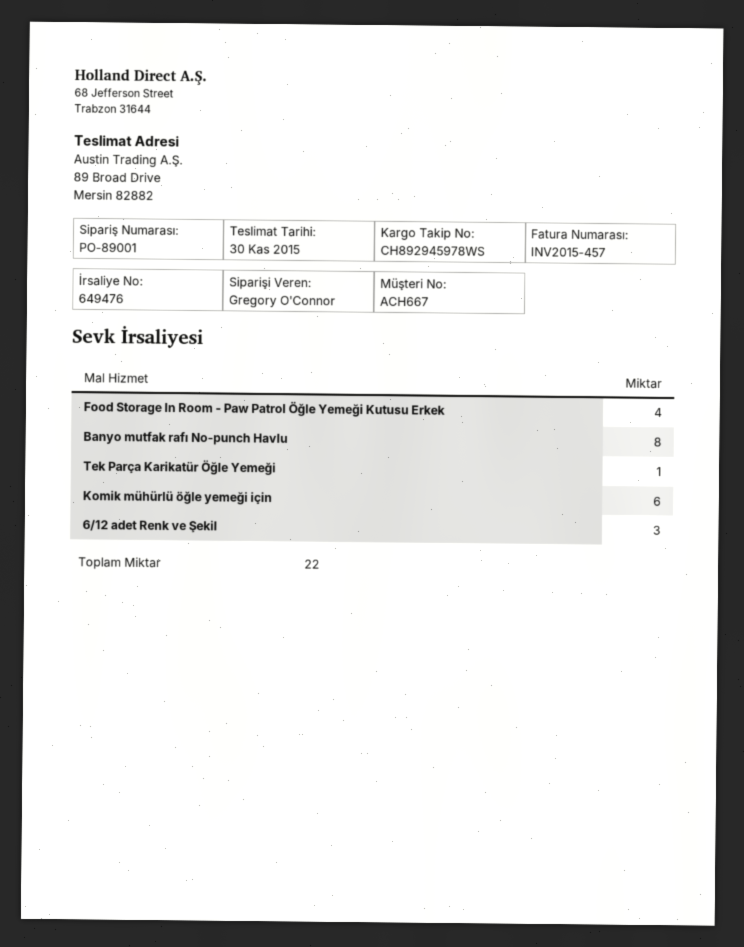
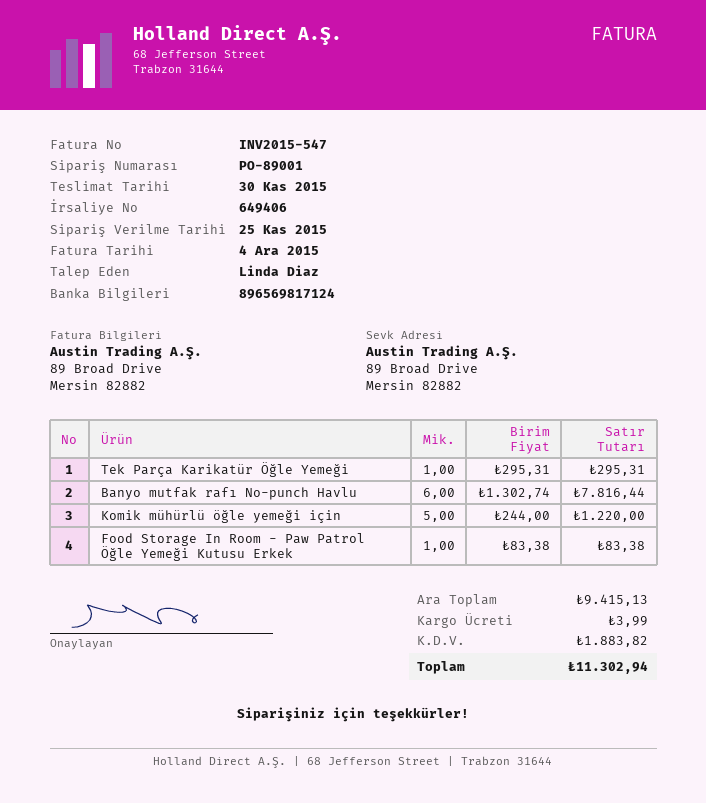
delivery note number: 649476 -> 649406
invoice number: INV2015-457 -> INV2015-547
ordered by: Gregory O'Connor -> Linda Diaz
Food Storage In Room - Paw Patrol Öğle Yemeği Kutusu Erkek: 4 -> 1
Banyo mutfak rafı No-punch Havlu: 8 -> 6
Komik mühürlü öğle yemeği için: 6 -> 5
6/12 adet Renk ve Şekil: 3 -> none

